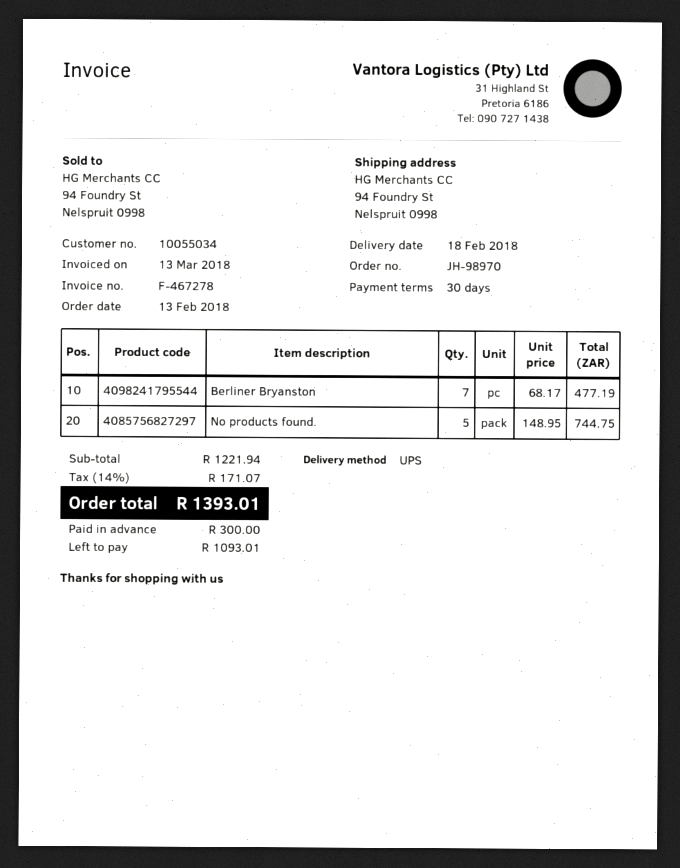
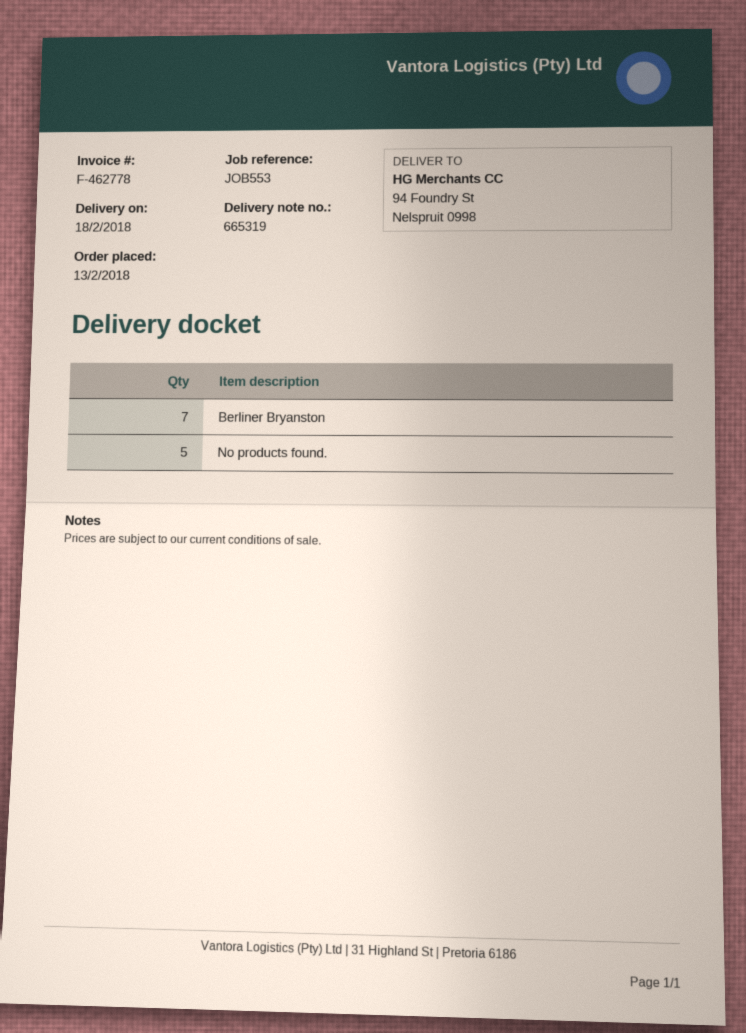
invoice number: F-467278 -> F-462778

